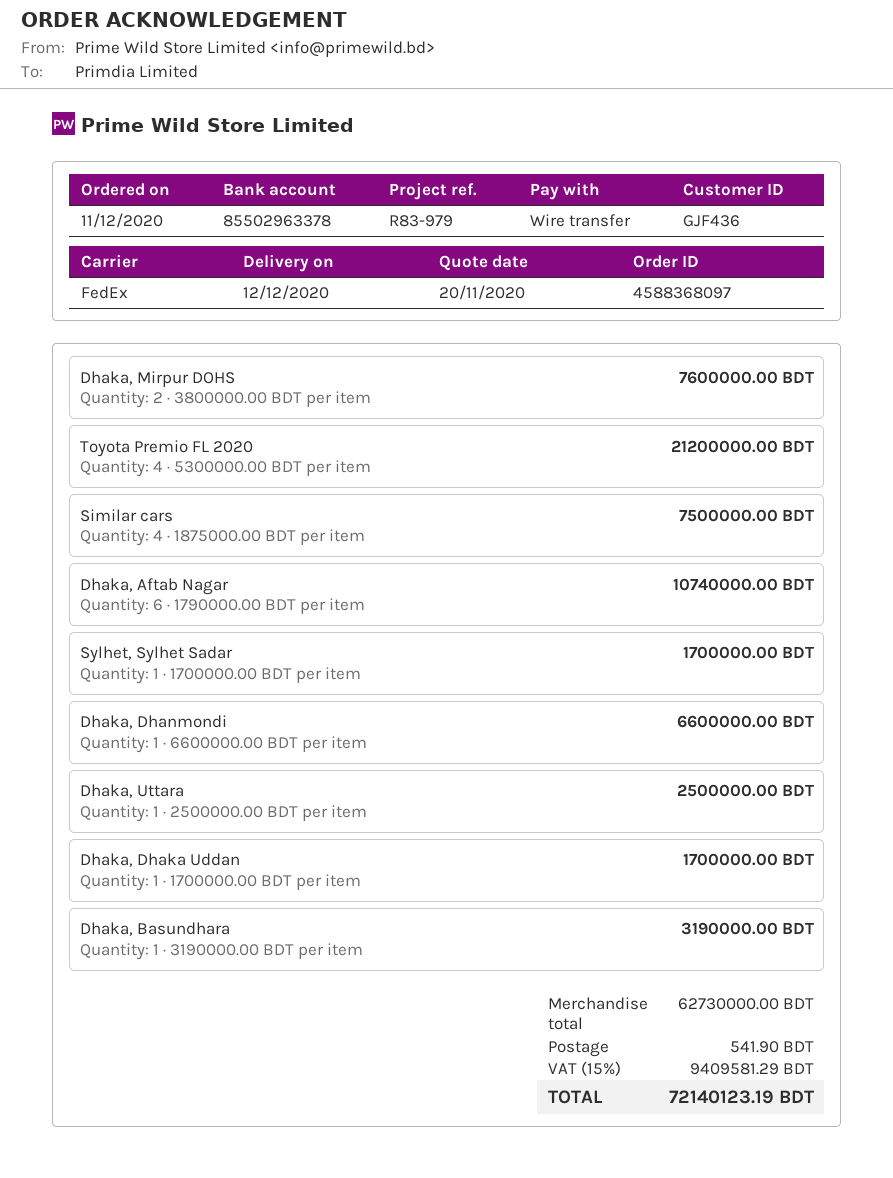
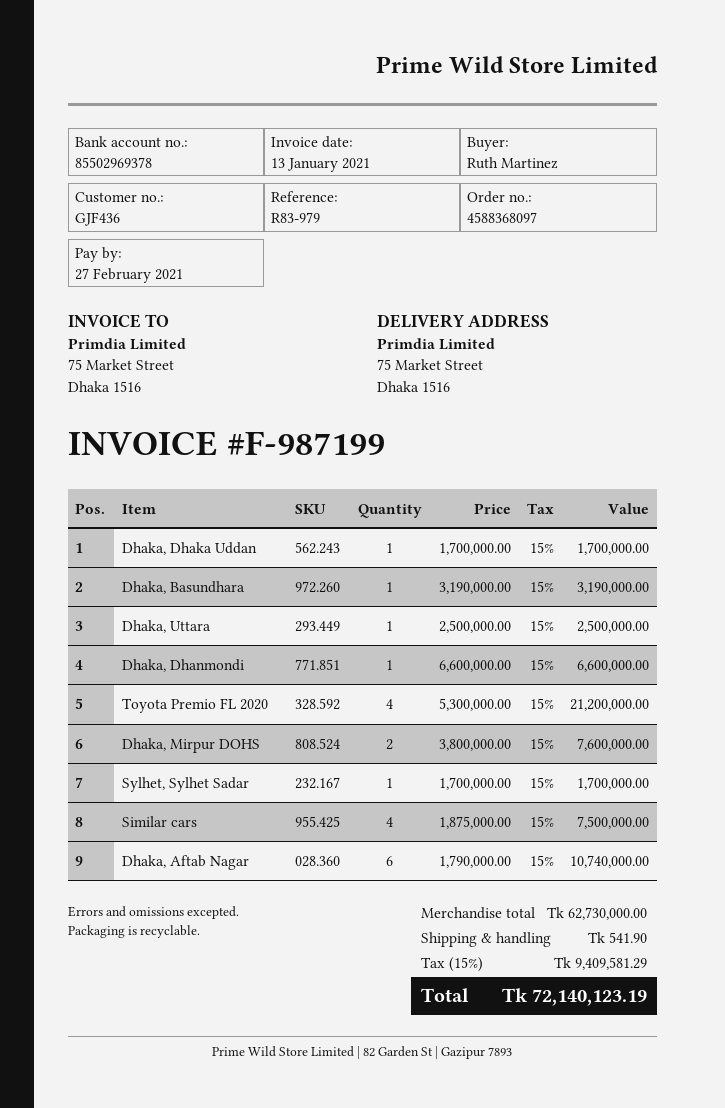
bank account: 85502963378 -> 85502969378

